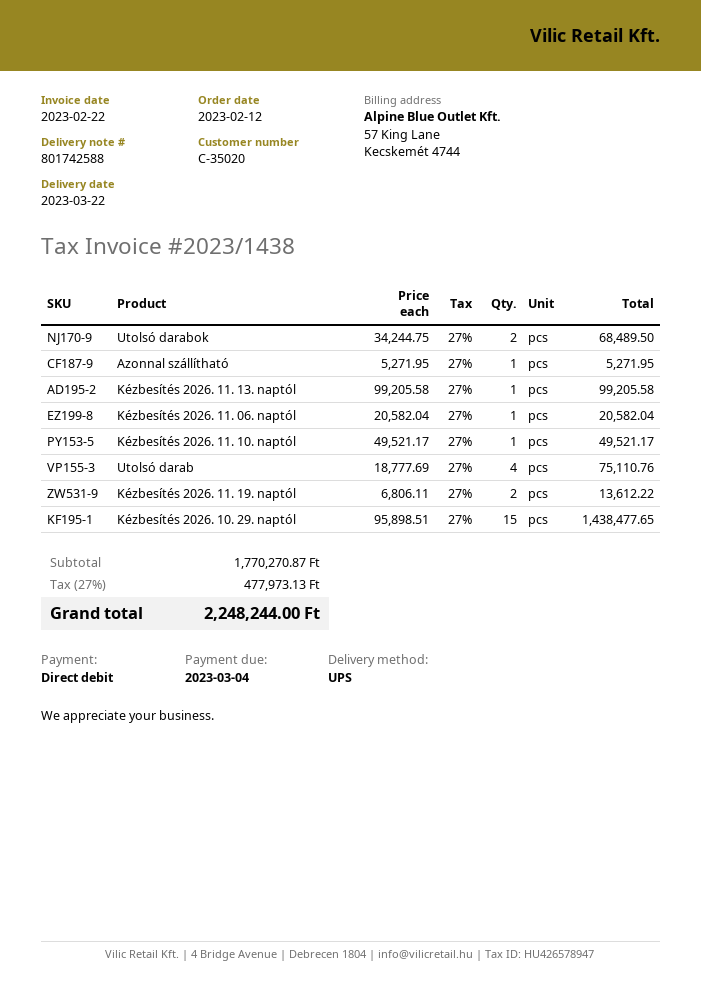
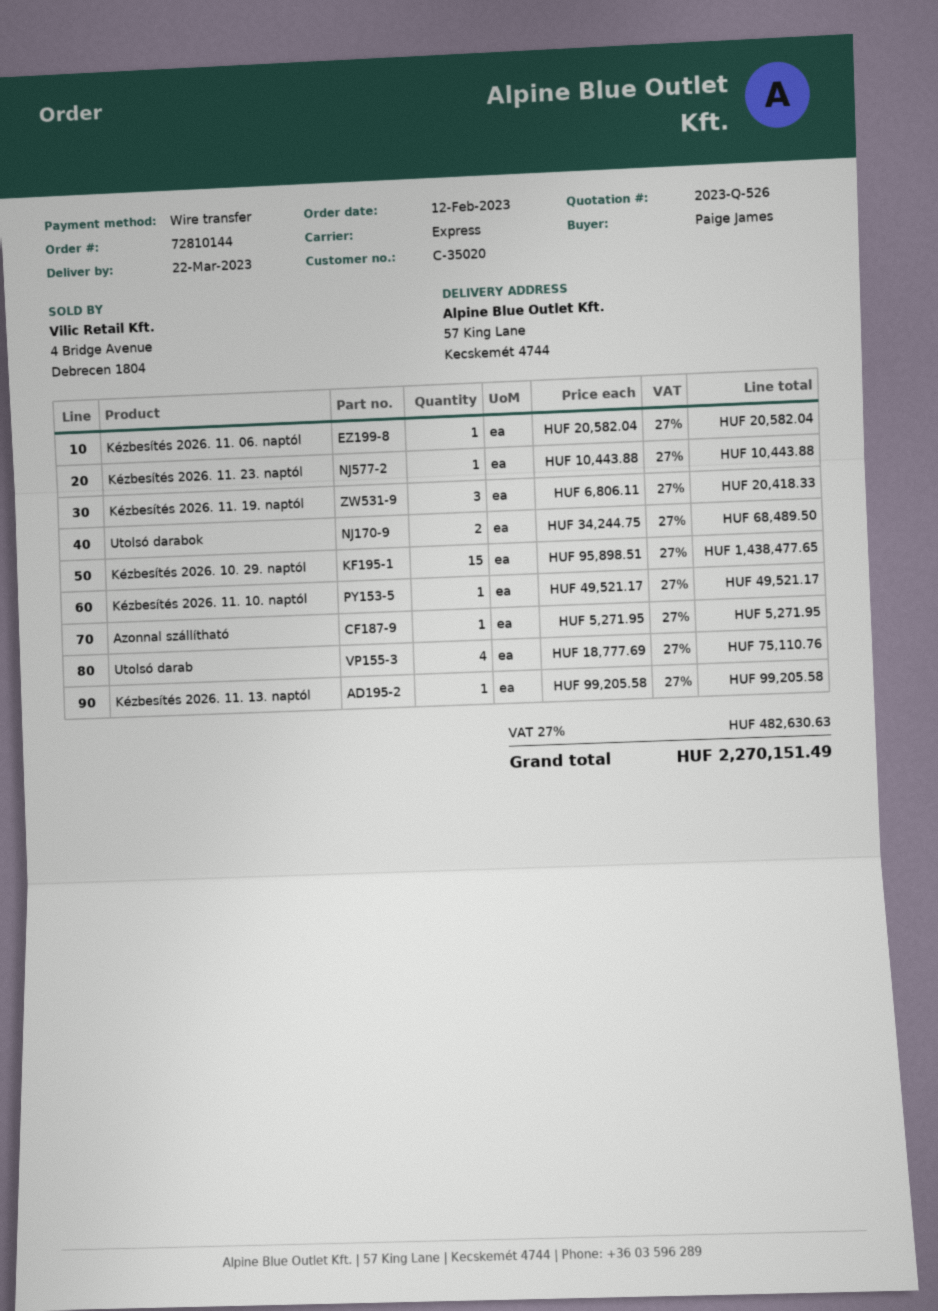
payment method: direct debit -> bank transfer
shipping method: UPS -> express
Kézbesítés 2026. 11. 19. naptól: 2 x 6806.11 = 13612.22 -> 3 x 6806.11 = 20418.33
Kézbesítés 2026. 11. 23. naptól: none -> 1 x 10443.88 = 10443.88
tax: 27% = 477973.13 -> 27% = 482630.63
total: 2248244.00 -> 2270151.49

